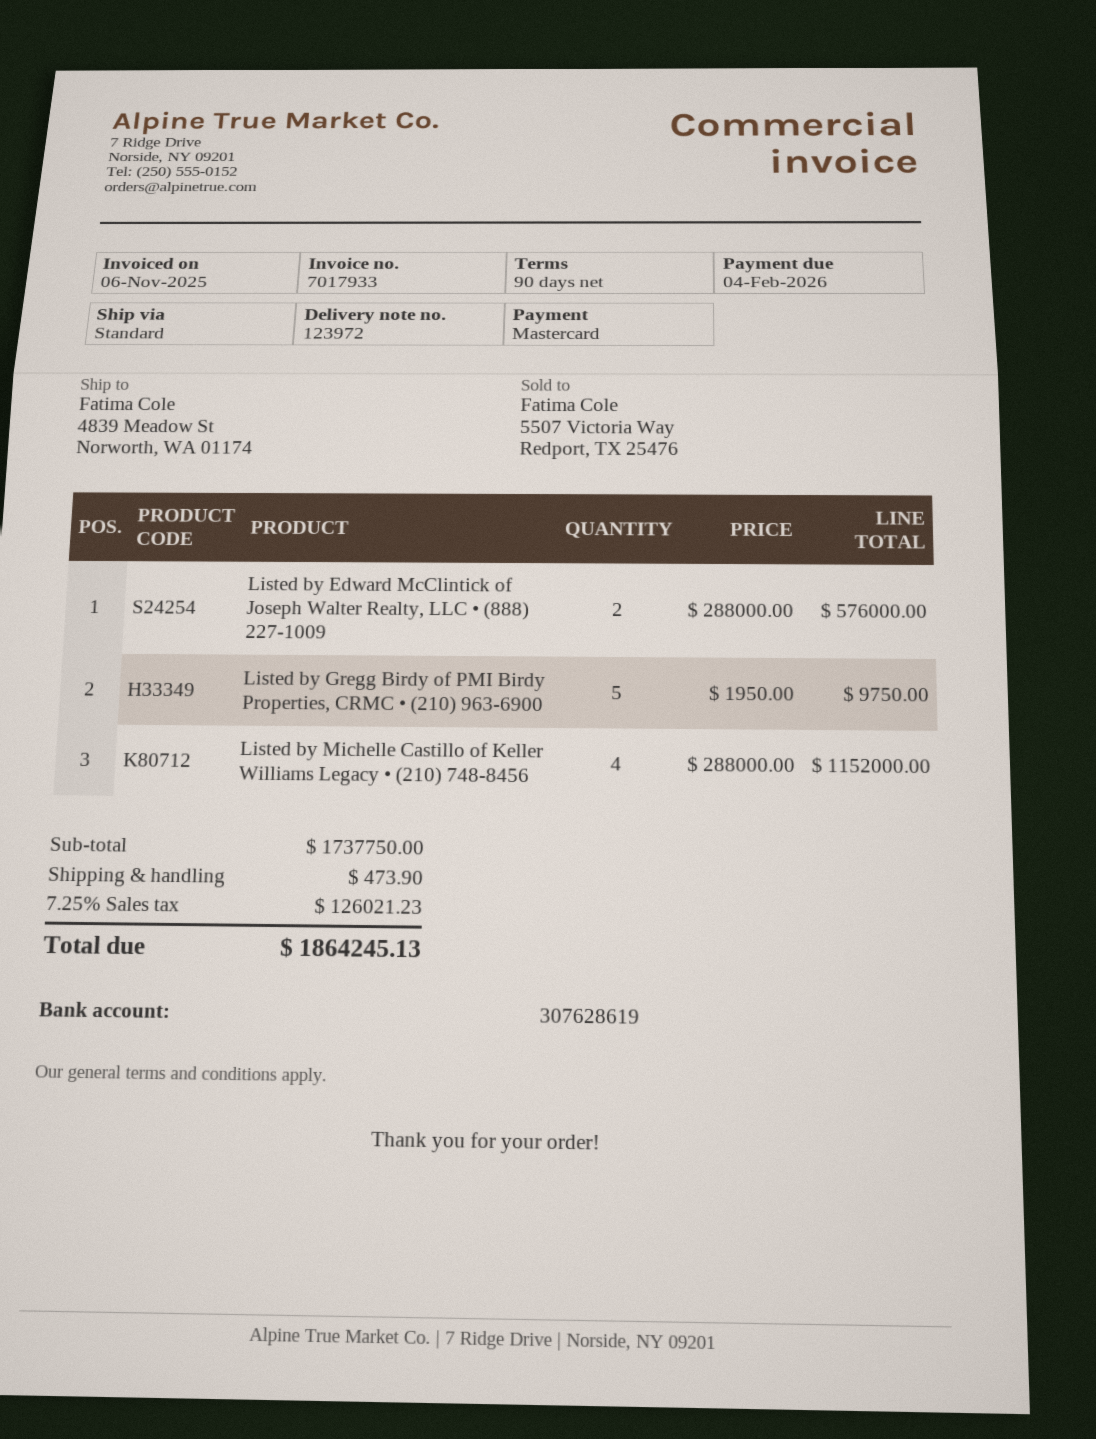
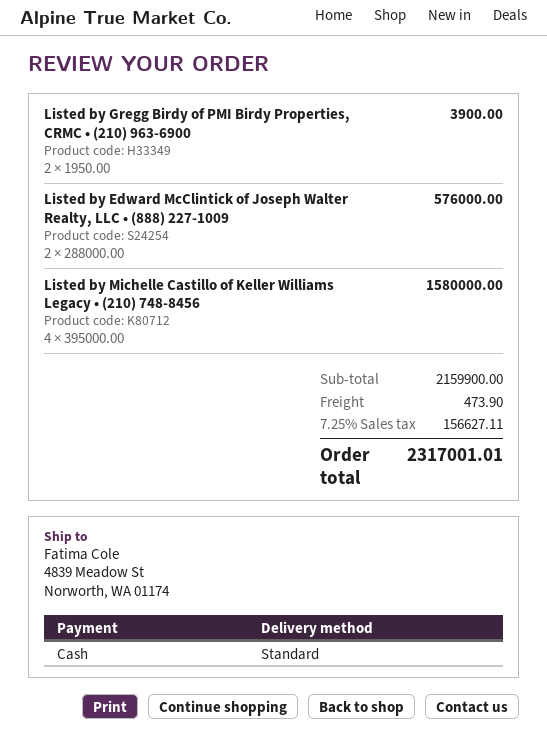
payment method: Mastercard -> cash
Listed by Gregg Birdy of PMI Birdy Properties, CRMC • (210) 963-6900: 5 x 1950.00 = 9750.00 -> 2 x 1950.00 = 3900.00
Listed by Michelle Castillo of Keller Williams Legacy • (210) 748-8456: 4 x 288000.00 = 1152000.00 -> 4 x 395000.00 = 1580000.00
subtotal: 1737750.00 -> 2159900.00
tax: 7.25% = 126021.23 -> 7.25% = 156627.11
total: 1864245.13 -> 2317001.01

